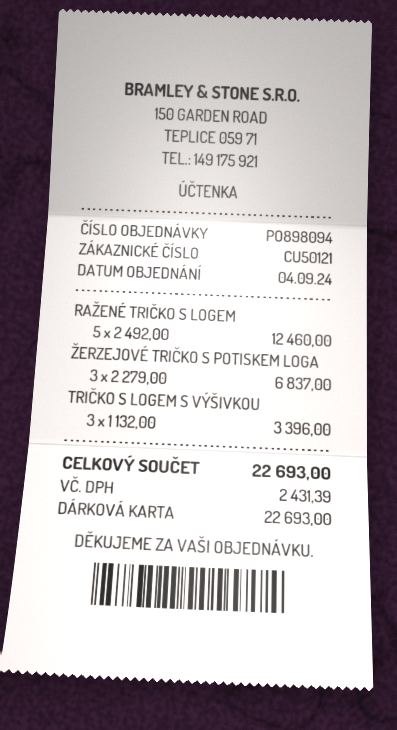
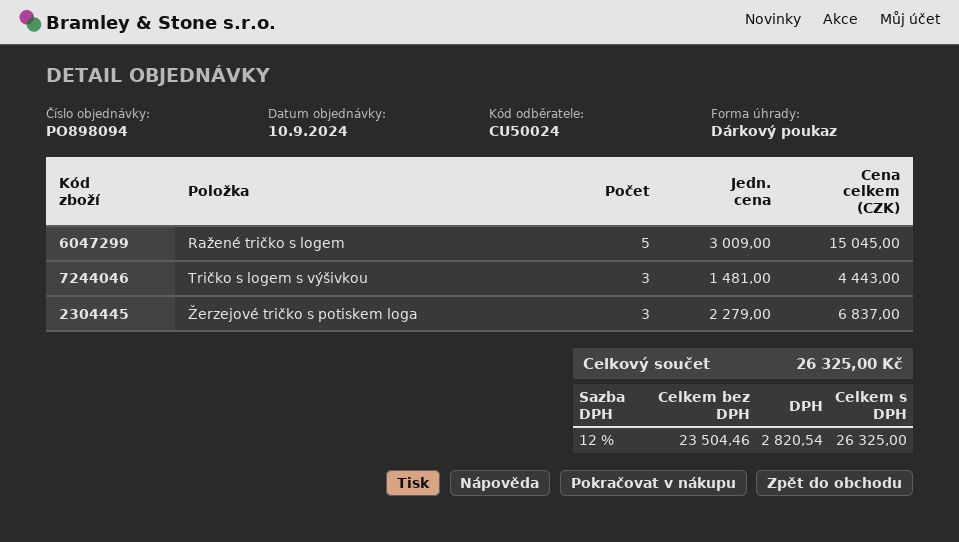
order date: 2024-09-04 -> 2024-09-10
customer number: CU50121 -> CU50024
RAŽENÉ TRIČKO S LOGEM: 5 x 2492.00 = 12460.00 -> 5 x 3009.00 = 15045.00
TRIČKO S LOGEM S VÝŠIVKOU: 3 x 1132.00 = 3396.00 -> 3 x 1481.00 = 4443.00
tax: 2431.39 -> 2820.54
total: 22693.00 -> 26325.00

